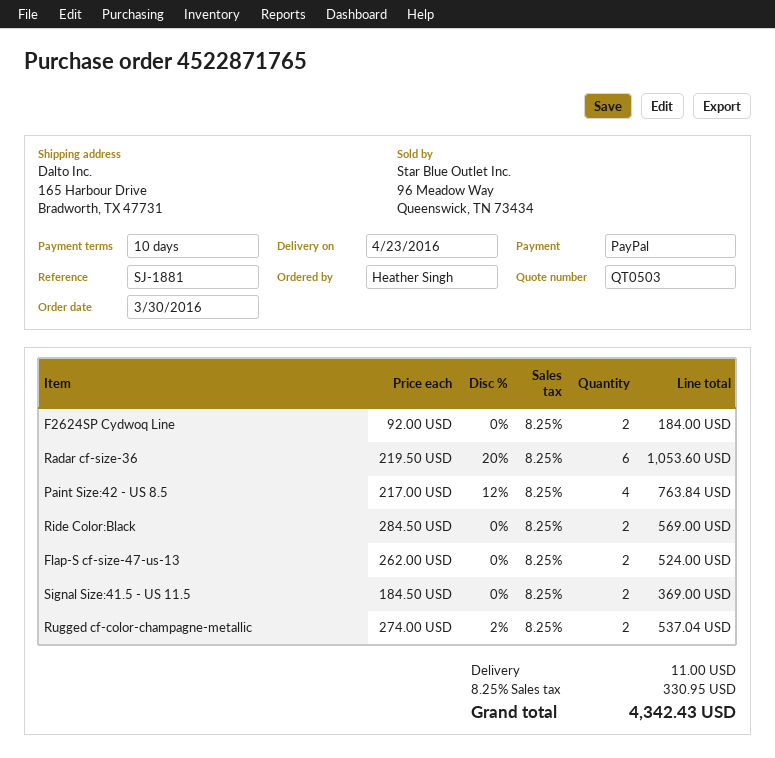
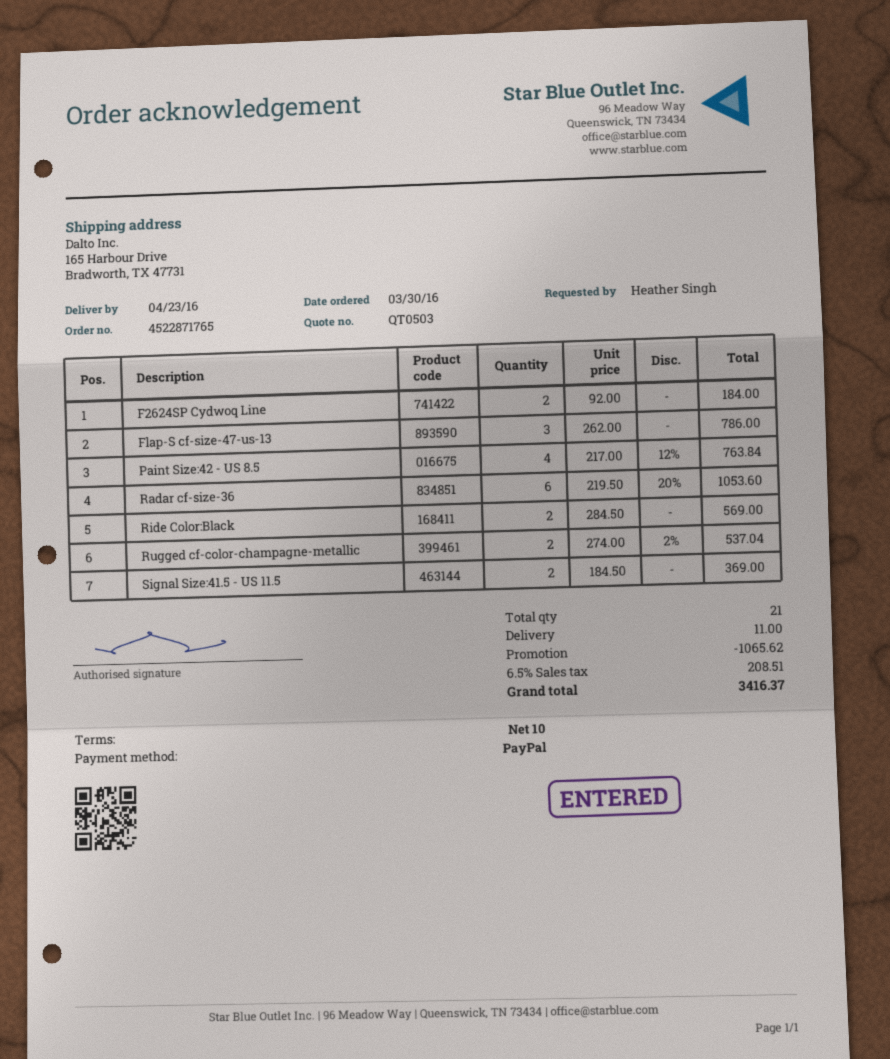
Flap-S cf-size-47-us-13: 2 x 262.00 = 524.00 -> 3 x 262.00 = 786.00
discount: none -> 1065.62
tax: 8.25% = 330.95 -> 6.5% = 208.51
total: 4342.43 -> 3416.37

